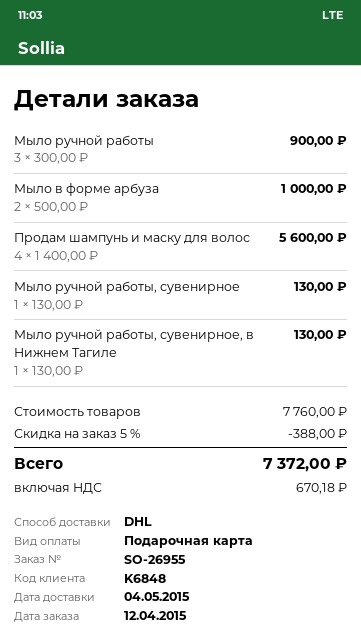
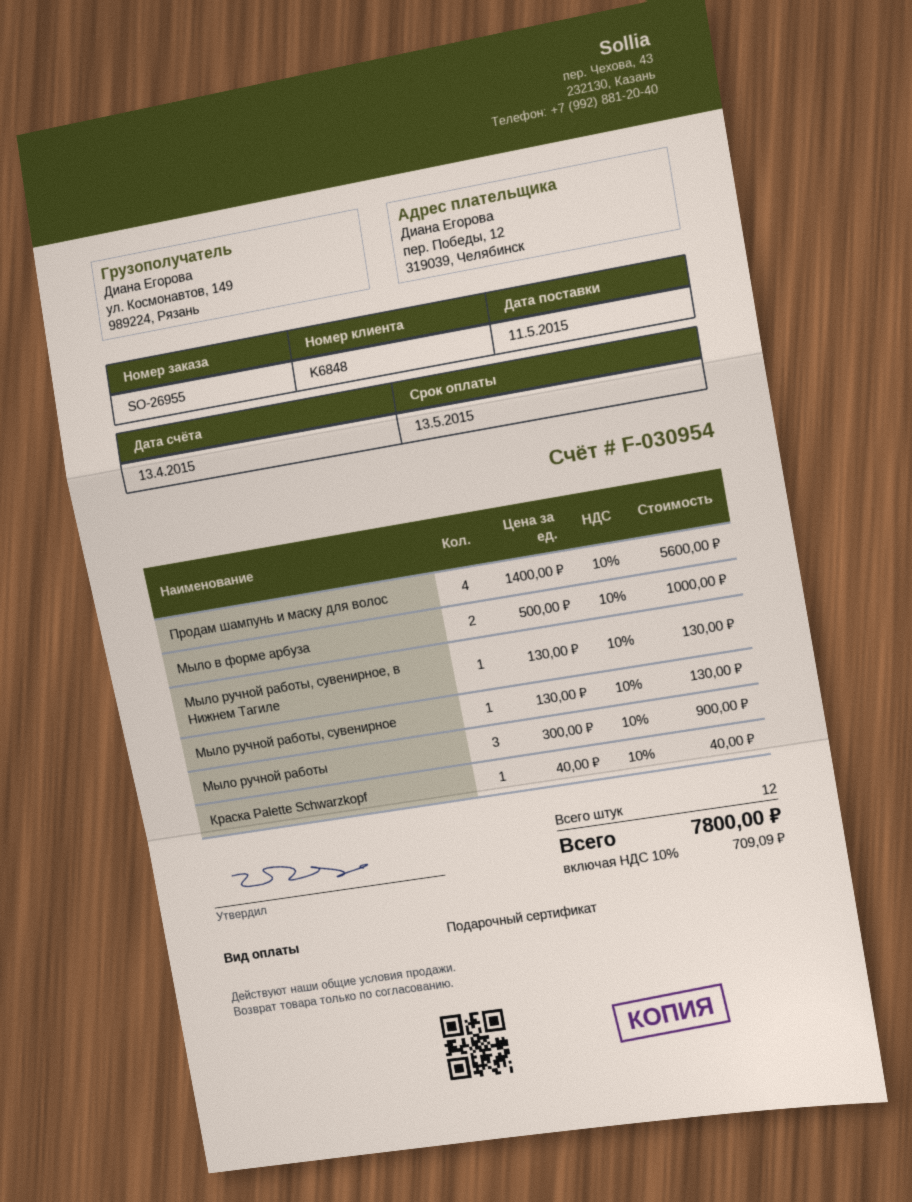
delivery date: 2015-05-04 -> 2015-05-11
Краска Palette Schwarzkopf: none -> 1 x 40.00 = 40.00
discount: 5% = 388.00 -> none
tax: 670.18 -> 709.09
total: 7372.00 -> 7800.00

